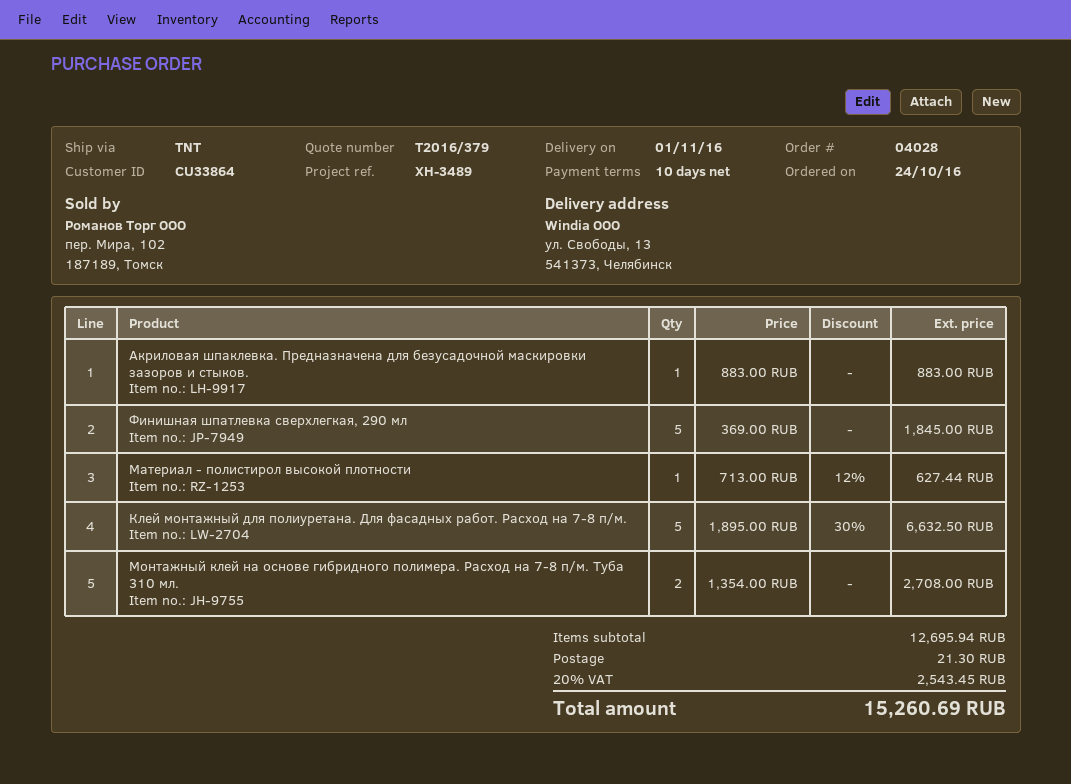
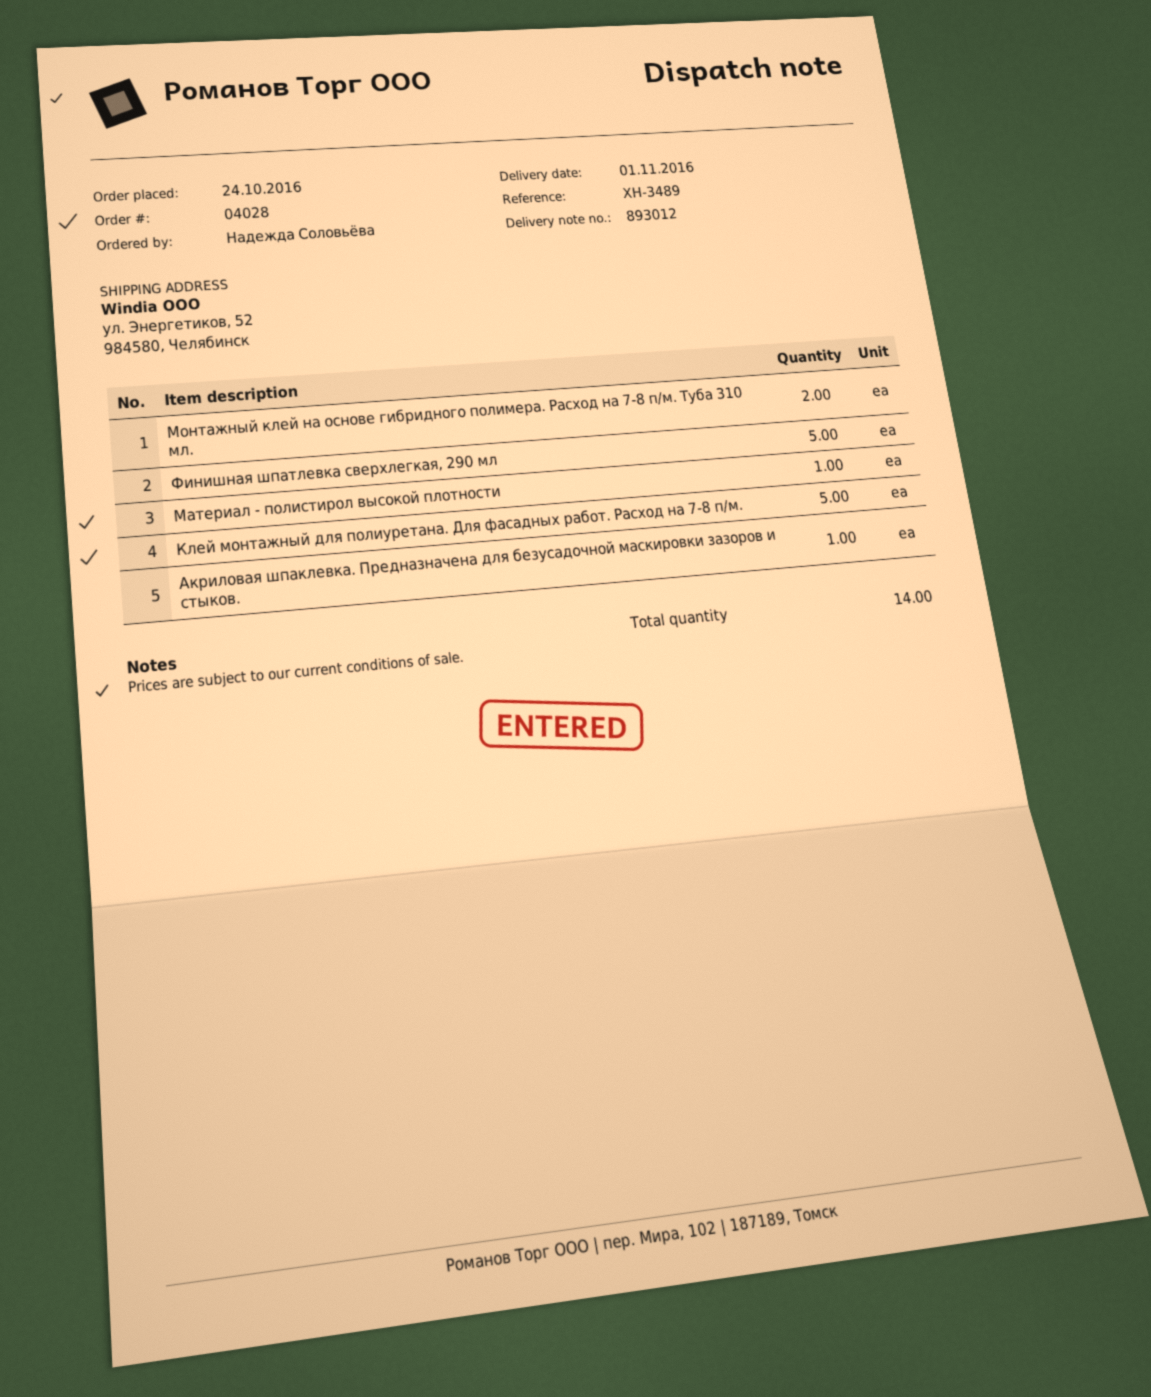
ship to: ул. Свободы, 13, 541373, Челябинск -> ул. Энергетиков, 52, 984580, Челябинск

